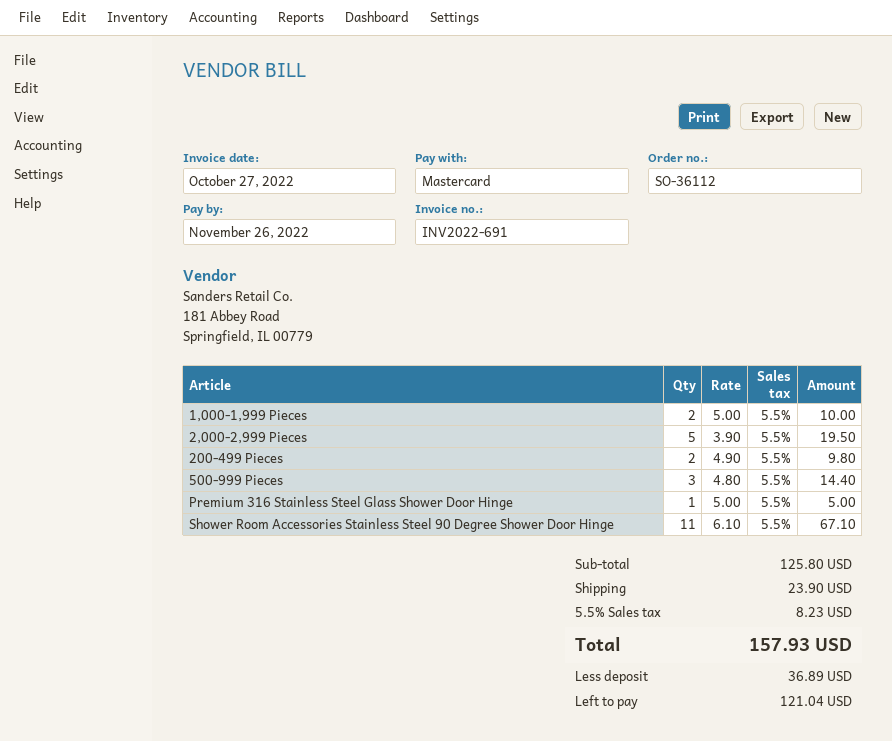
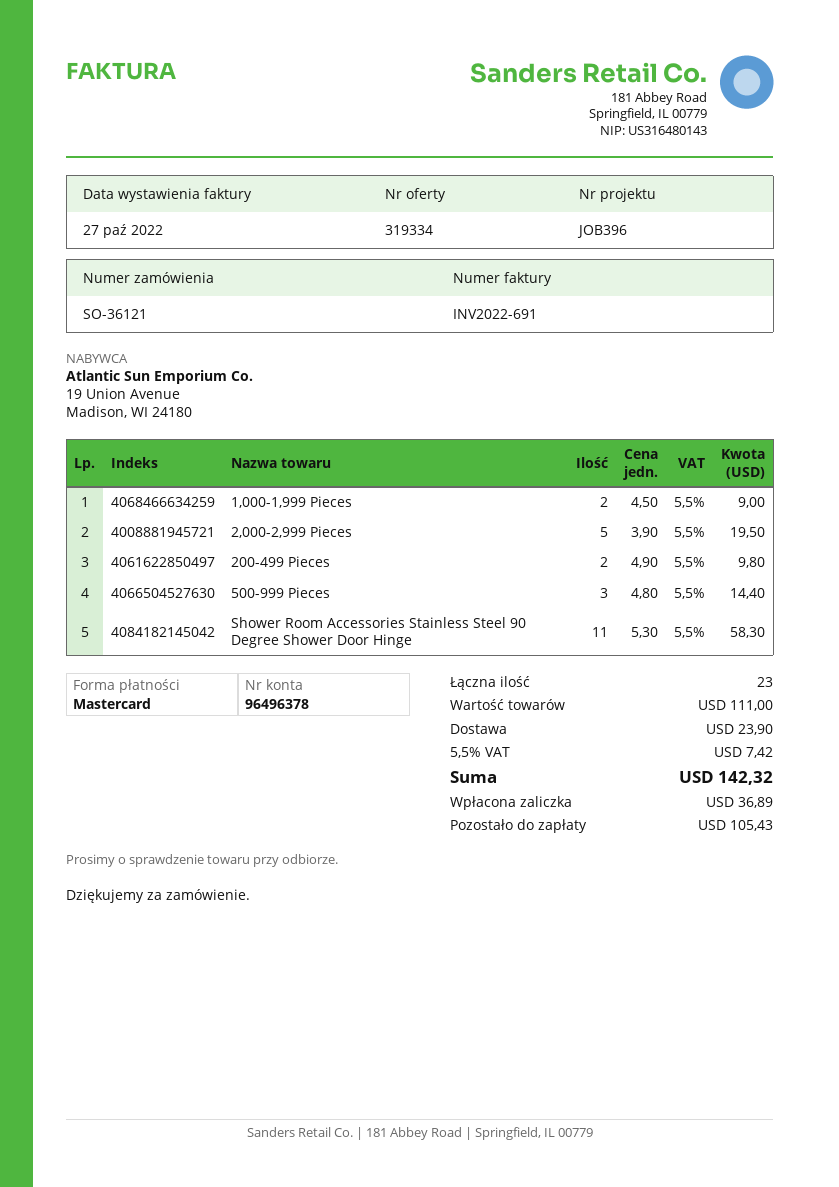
order number: SO-36112 -> SO-36121
1,000-1,999 Pieces: 2 x 5.00 = 10.00 -> 2 x 4.50 = 9.00
Premium 316 Stainless Steel Glass Shower Door Hinge: 1 x 5.00 = 5.00 -> none
Shower Room Accessories Stainless Steel 90 Degree Shower Door Hinge: 11 x 6.10 = 67.10 -> 11 x 5.30 = 58.30
subtotal: 125.80 -> 111.00
tax: 5.5% = 8.23 -> 5.5% = 7.42
total: 157.93 -> 142.32
balance: 121.04 -> 105.43

